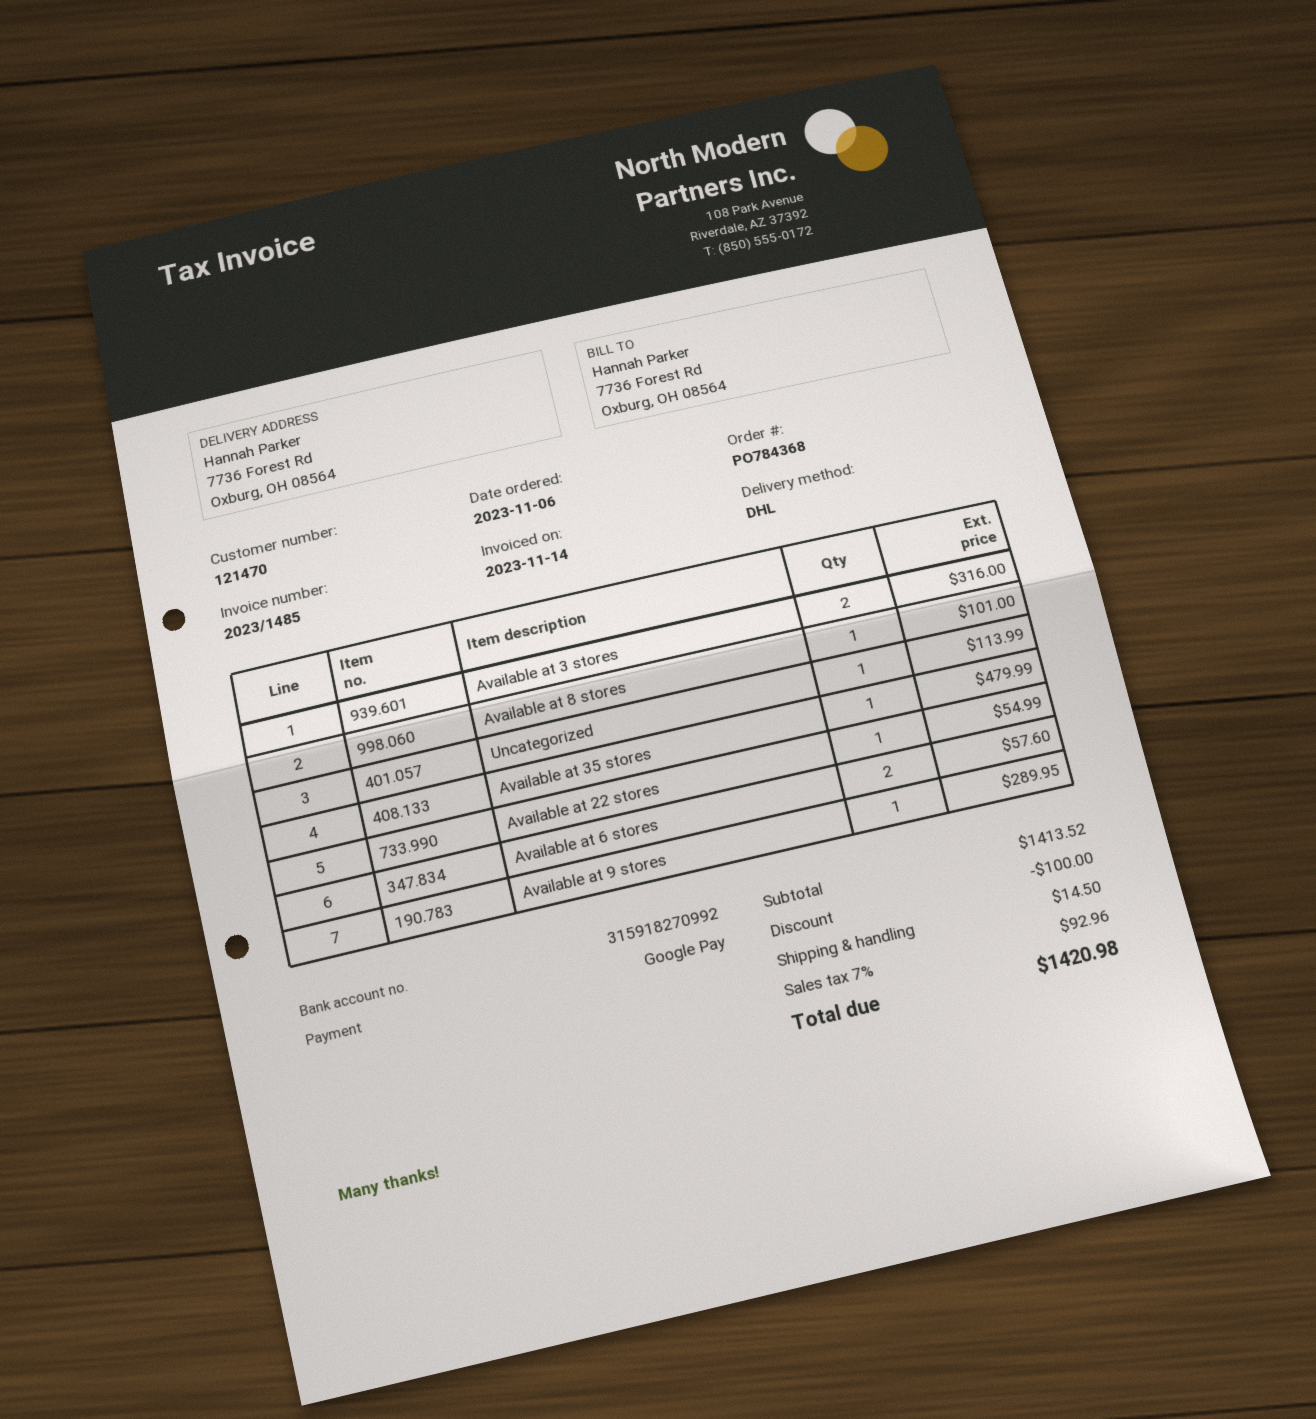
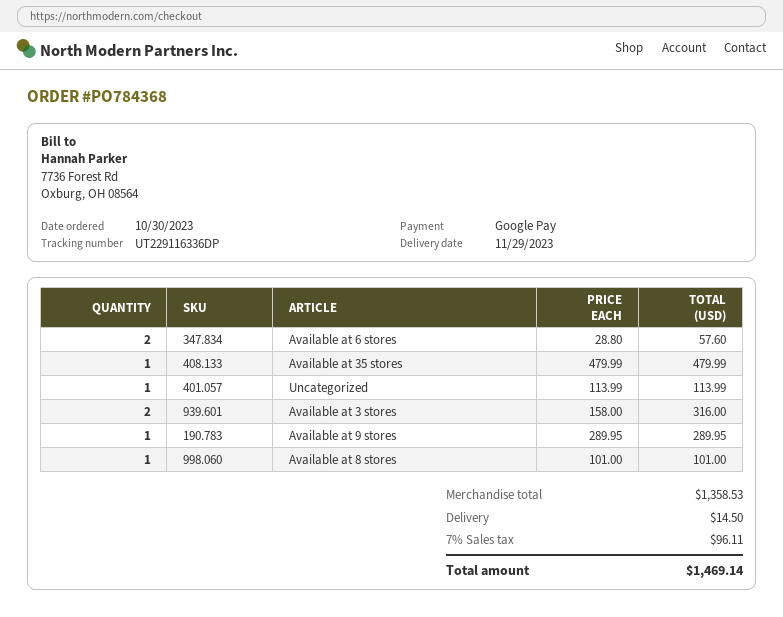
order date: 2023-11-06 -> 2023-10-30
Available at 22 stores: 1 for 54.99 -> none
subtotal: 1413.52 -> 1358.53
discount: 100.00 -> none
tax: 7% = 92.96 -> 7% = 96.11
total: 1420.98 -> 1469.14

